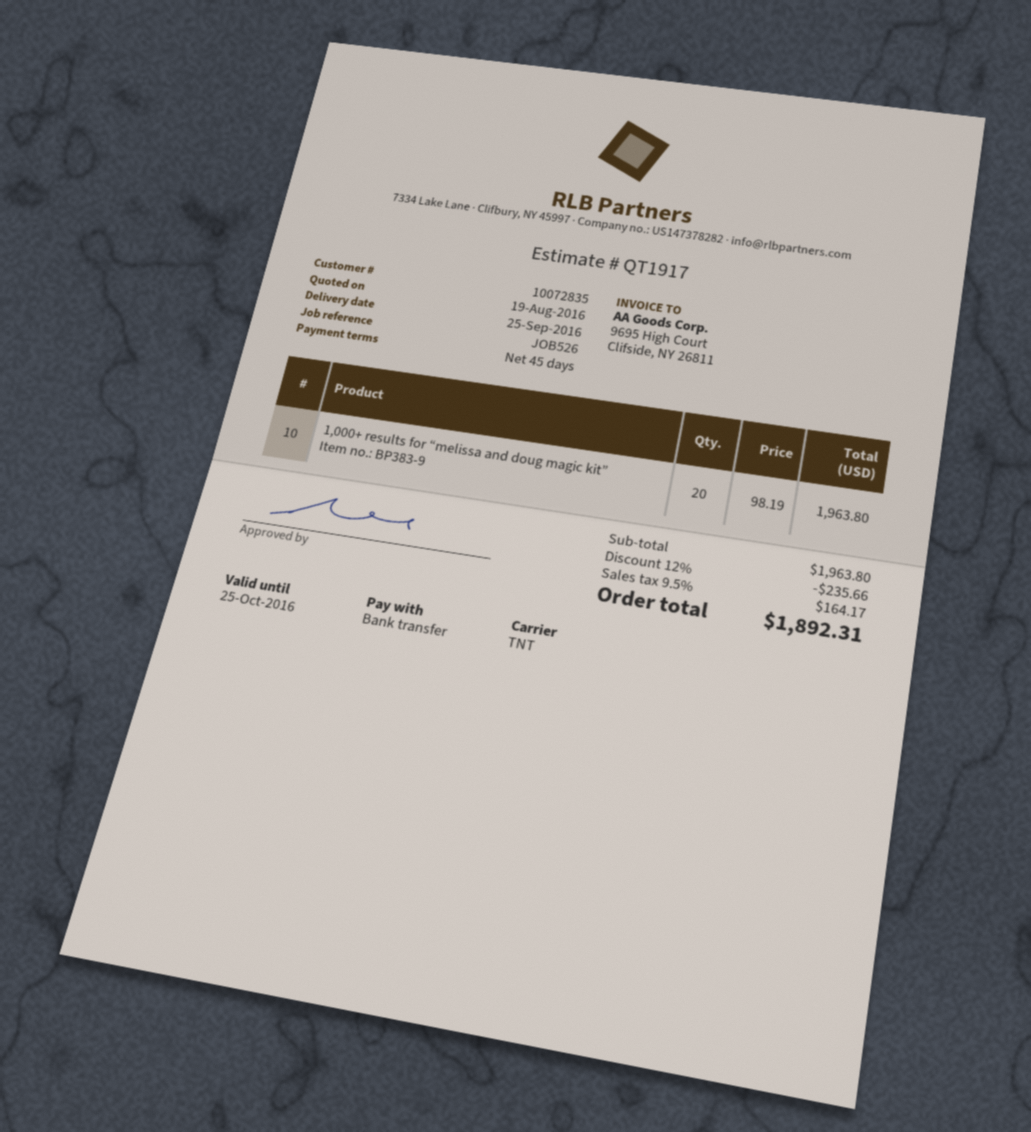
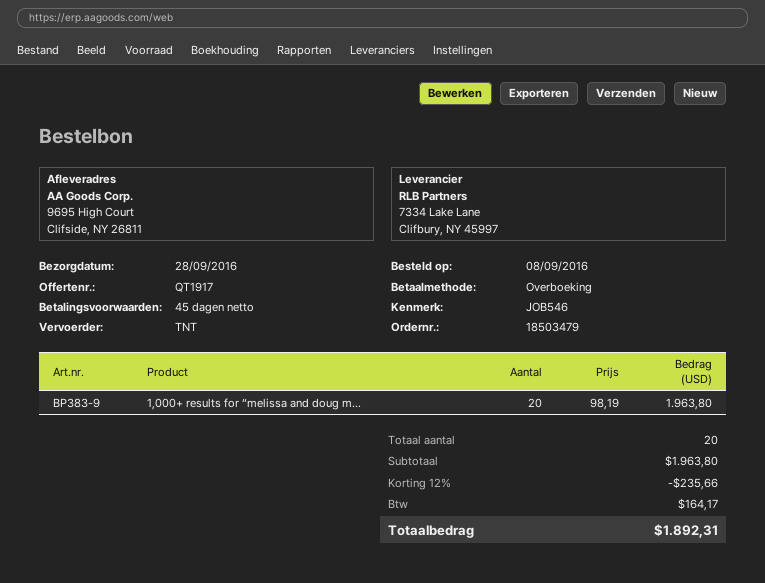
delivery date: 2016-09-25 -> 2016-09-28
reference: JOB526 -> JOB546

